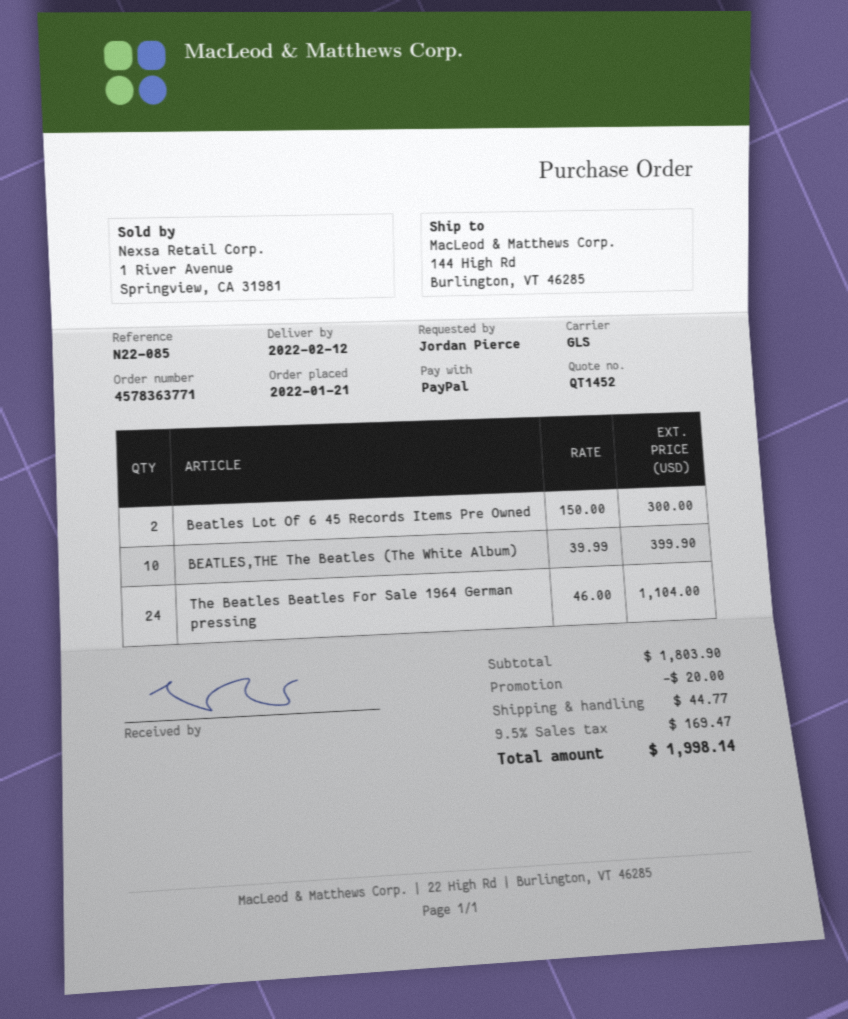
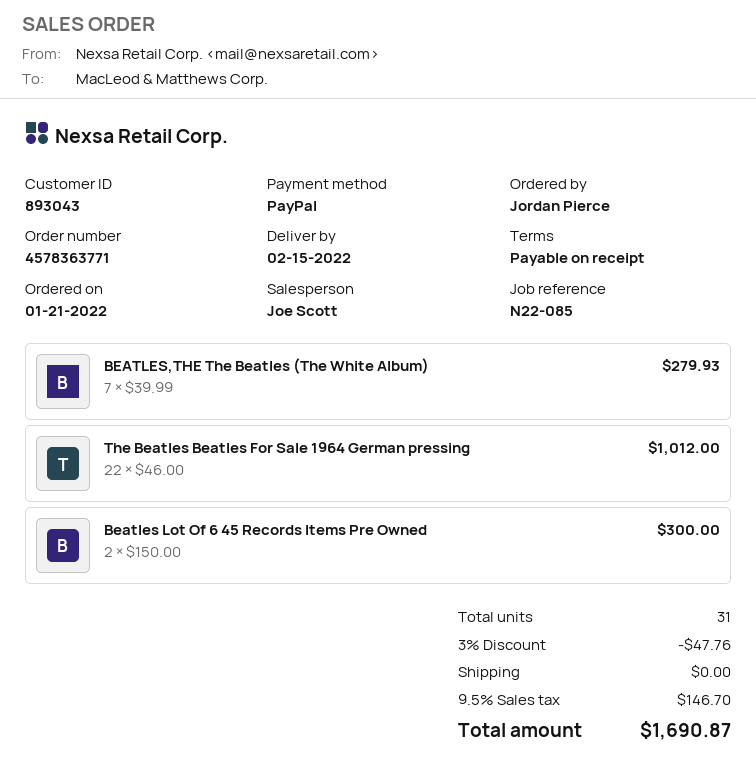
delivery date: 2022-02-12 -> 2022-02-15
BEATLES,THE The Beatles (The White Album): 10 x 39.99 = 399.90 -> 7 x 39.99 = 279.93
The Beatles Beatles For Sale 1964 German pressing: 24 x 46.00 = 1104.00 -> 22 x 46.00 = 1012.00
discount: 20.00 -> 47.76
shipping: 44.77 -> 0.00
tax: 9.5% = 169.47 -> 9.5% = 146.70
total: 1998.14 -> 1690.87

